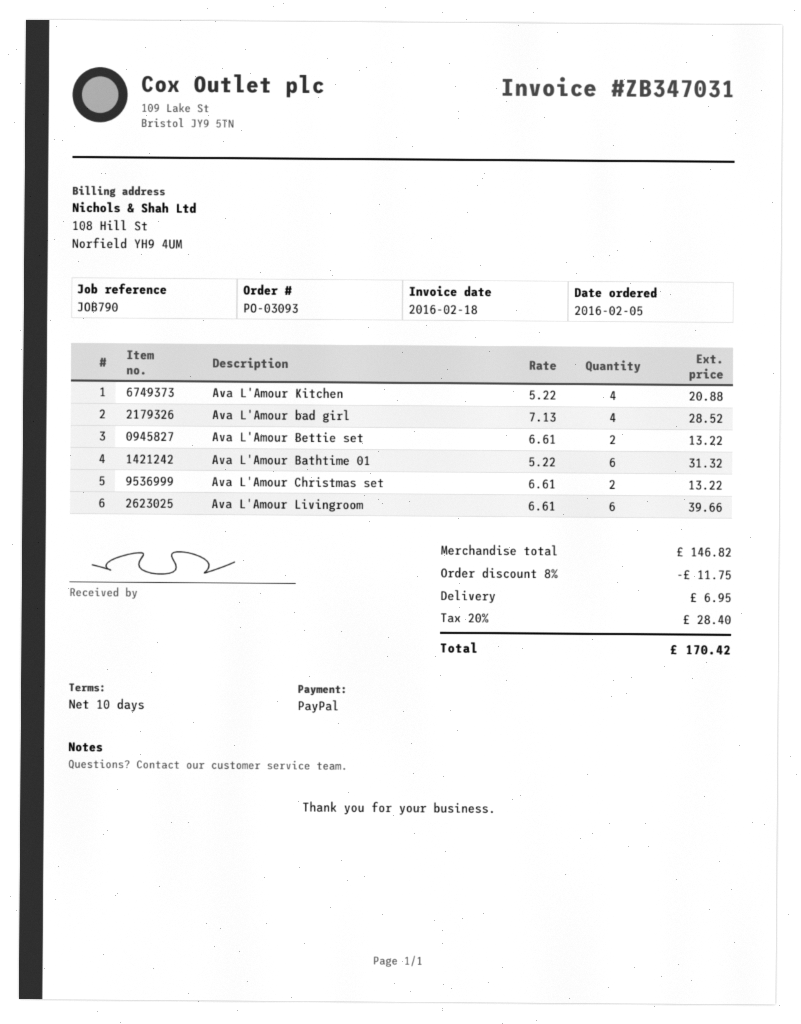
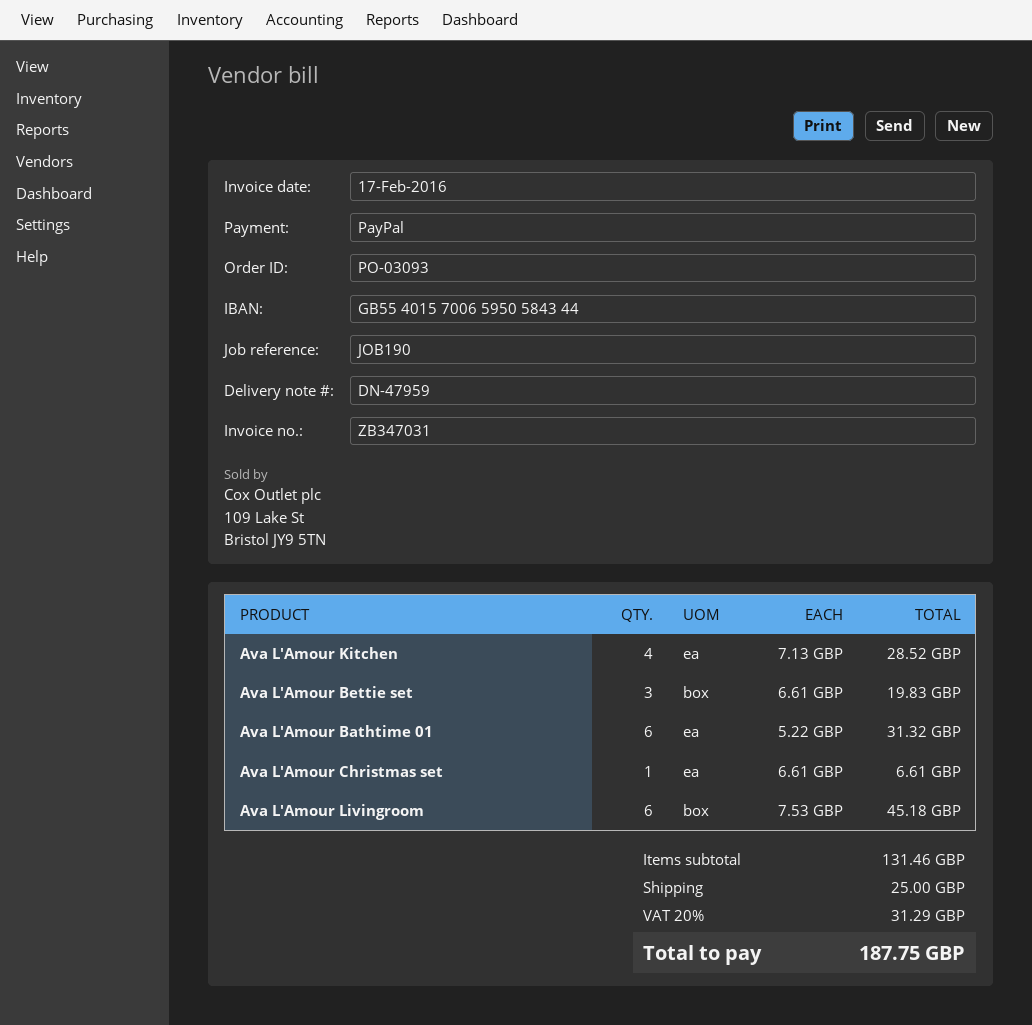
invoice date: 2016-02-18 -> 2016-02-17
reference: JOB790 -> JOB190
Ava L'Amour Kitchen: 4 x 5.22 = 20.88 -> 4 x 7.13 = 28.52
Ava L'Amour bad girl: 4 x 7.13 = 28.52 -> none
Ava L'Amour Bettie set: 2 x 6.61 = 13.22 -> 3 x 6.61 = 19.83
Ava L'Amour Christmas set: 2 x 6.61 = 13.22 -> 1 x 6.61 = 6.61
Ava L'Amour Livingroom: 6 x 6.61 = 39.66 -> 6 x 7.53 = 45.18
subtotal: 146.82 -> 131.46
discount: 8% = 11.75 -> none
shipping: 6.95 -> 25.00
tax: 20% = 28.40 -> 20% = 31.29
total: 170.42 -> 187.75

